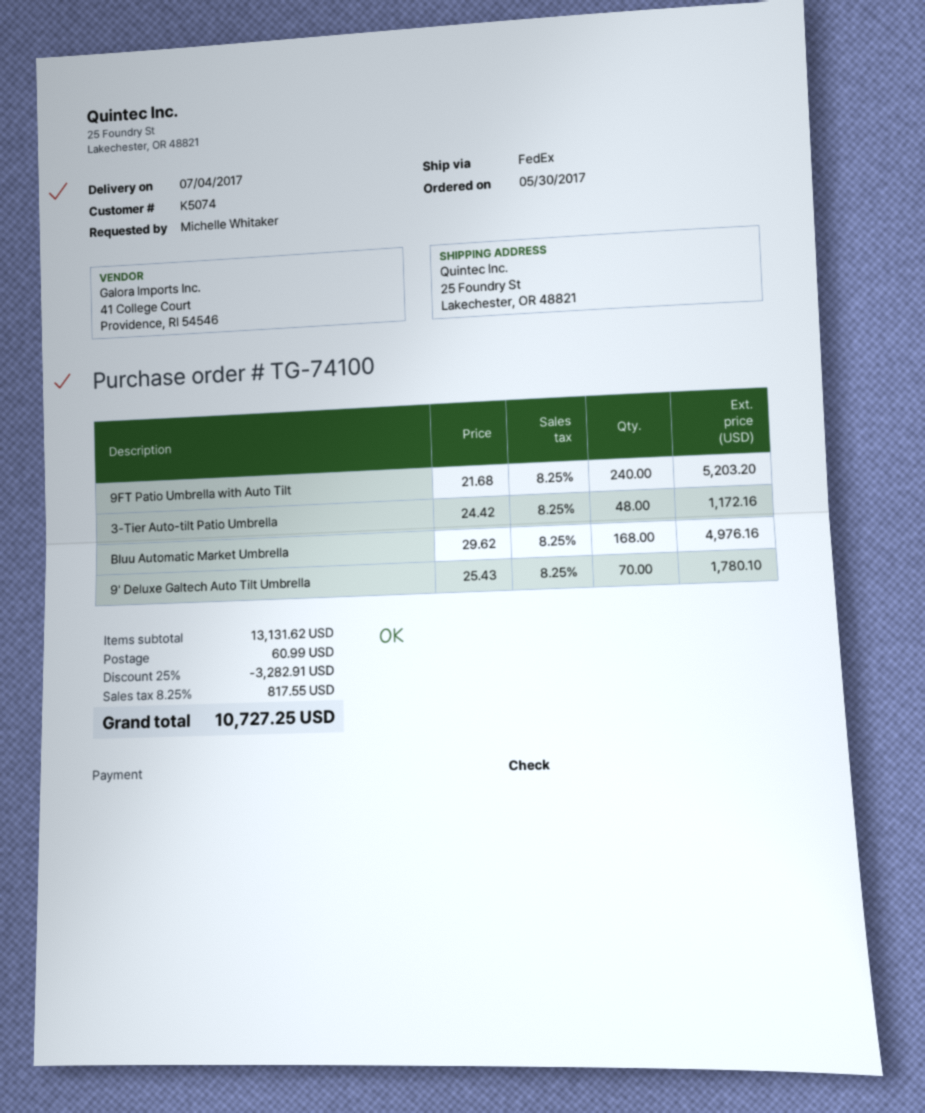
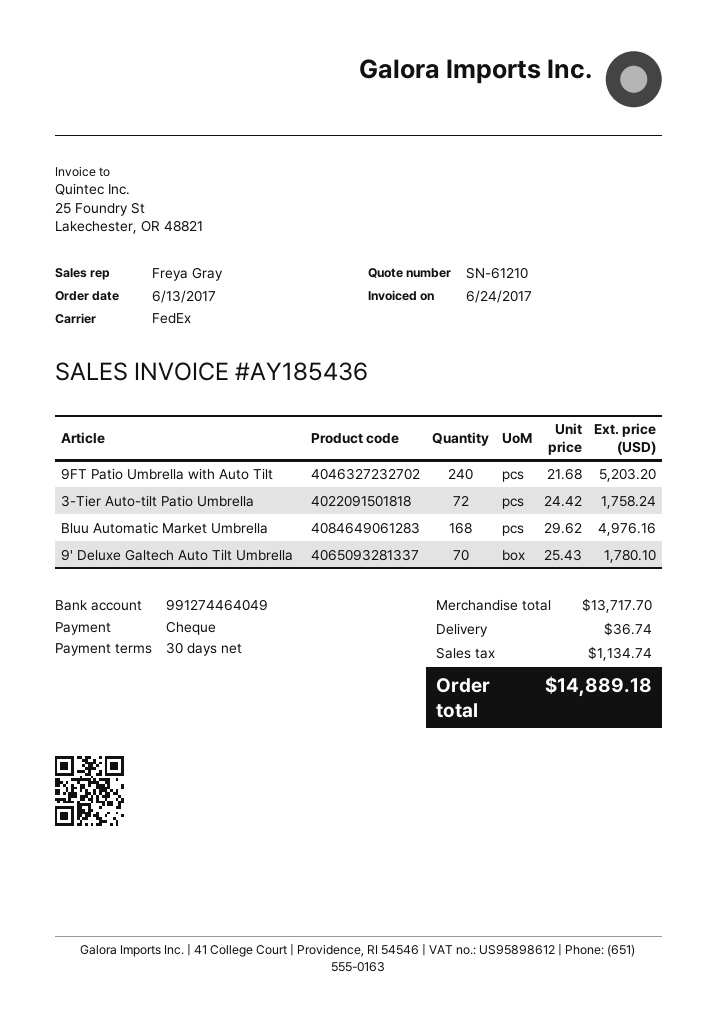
order date: 2017-05-30 -> 2017-06-13
3‑Tier Auto-tilt Patio Umbrella: 48 x 24.42 = 1172.16 -> 72 x 24.42 = 1758.24
subtotal: 13131.62 -> 13717.70
discount: 25% = 3282.91 -> none
shipping: 60.99 -> 36.74
tax: 817.55 -> 1134.74
total: 10727.25 -> 14889.18

